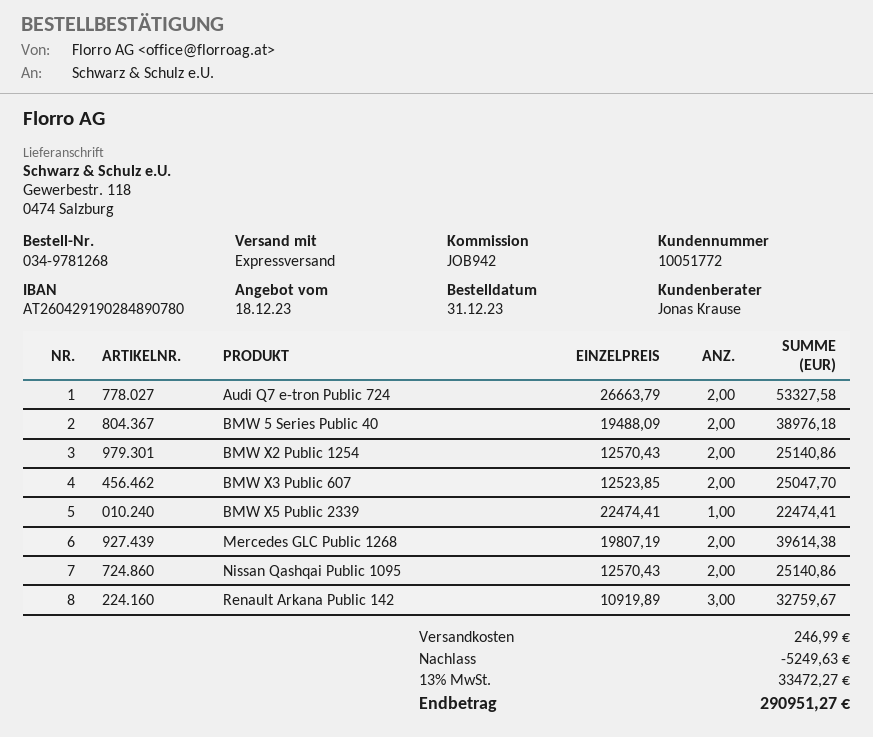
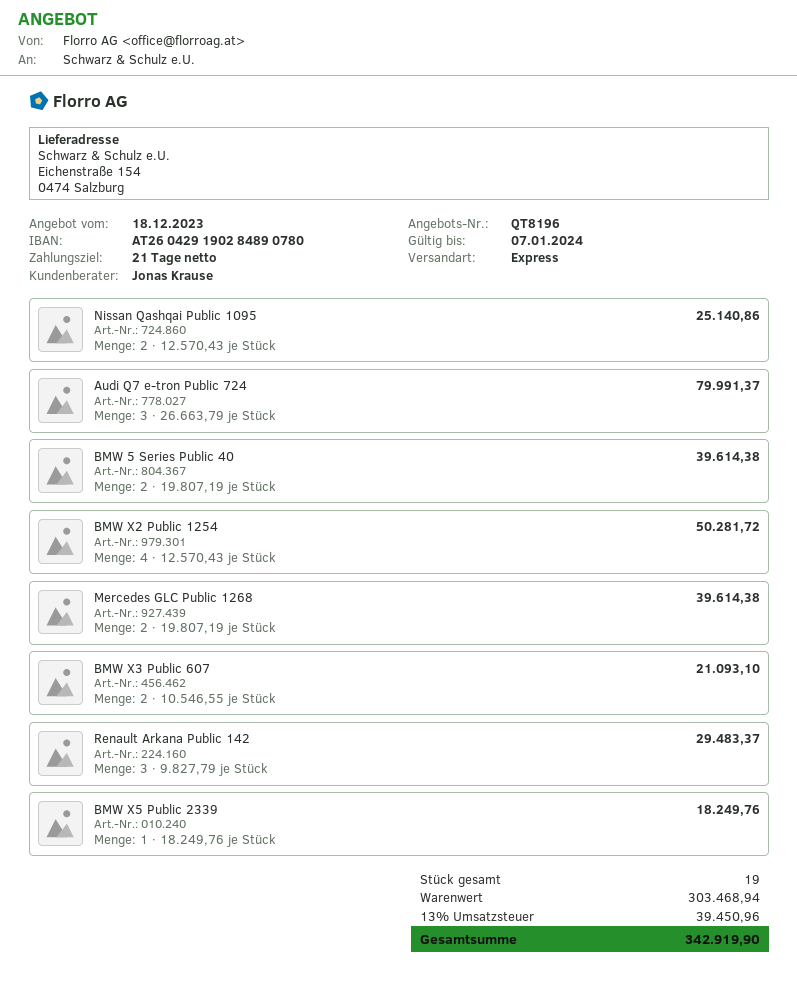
ship to: Gewerbestr. 118, 0474 Salzburg -> Eichenstraße 154, 0474 Salzburg
Audi Q7 e-tron Public 724: 2 x 26663.79 = 53327.58 -> 3 x 26663.79 = 79991.37
BMW 5 Series Public 40: 2 x 19488.09 = 38976.18 -> 2 x 19807.19 = 39614.38
BMW X2 Public 1254: 2 x 12570.43 = 25140.86 -> 4 x 12570.43 = 50281.72
BMW X3 Public 607: 2 x 12523.85 = 25047.70 -> 2 x 10546.55 = 21093.10
BMW X5 Public 2339: 1 x 22474.41 = 22474.41 -> 1 x 18249.76 = 18249.76
Renault Arkana Public 142: 3 x 10919.89 = 32759.67 -> 3 x 9827.79 = 29483.37
discount: 5249.63 -> none
shipping: 246.99 -> none
tax: 13% = 33472.27 -> 13% = 39450.96
total: 290951.27 -> 342919.90

